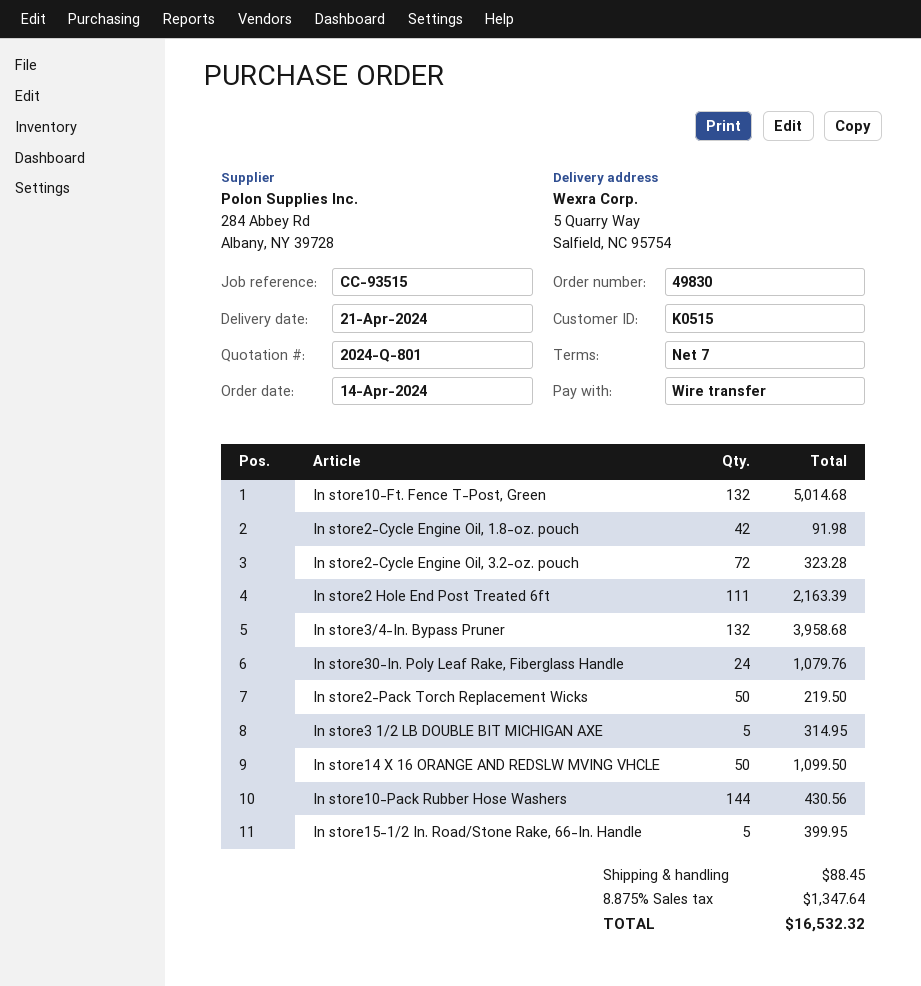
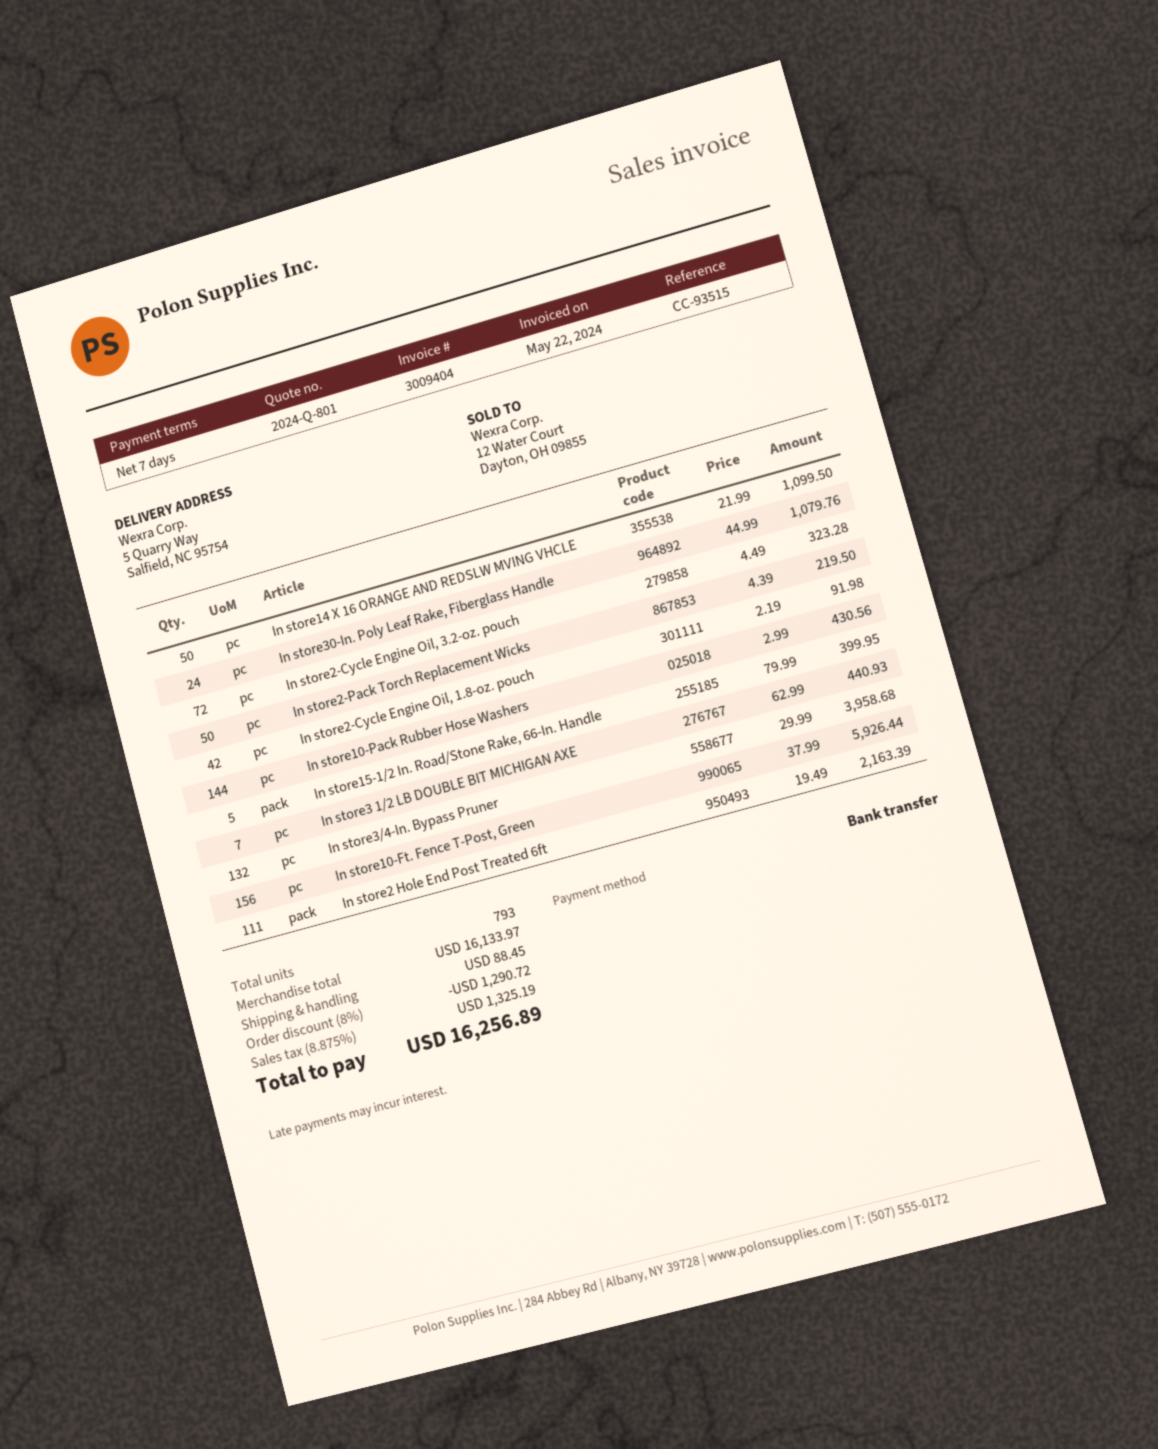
In store10-Ft. Fence T-Post, Green: 132 for 5014.68 -> 156 for 5926.44
In store3 1/2 LB DOUBLE BIT MICHIGAN AXE: 5 for 314.95 -> 7 for 440.93
discount: none -> 8% = 1290.72
tax: 8.875% = 1347.64 -> 8.875% = 1325.19
total: 16532.32 -> 16256.89

